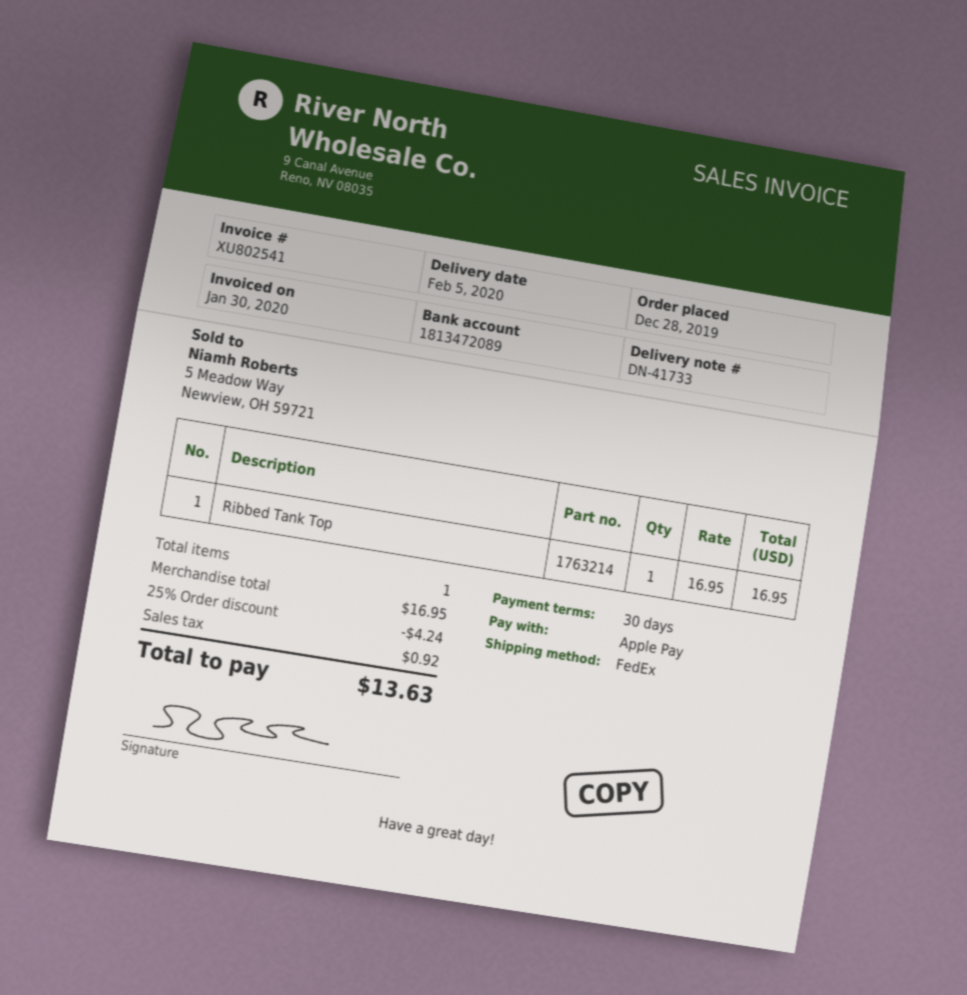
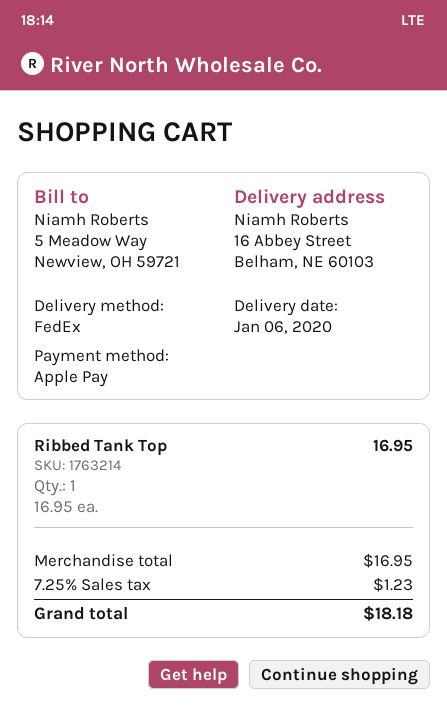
delivery date: 2020-02-05 -> 2020-01-06
discount: 25% = 4.24 -> none
tax: 0.92 -> 1.23
total: 13.63 -> 18.18

